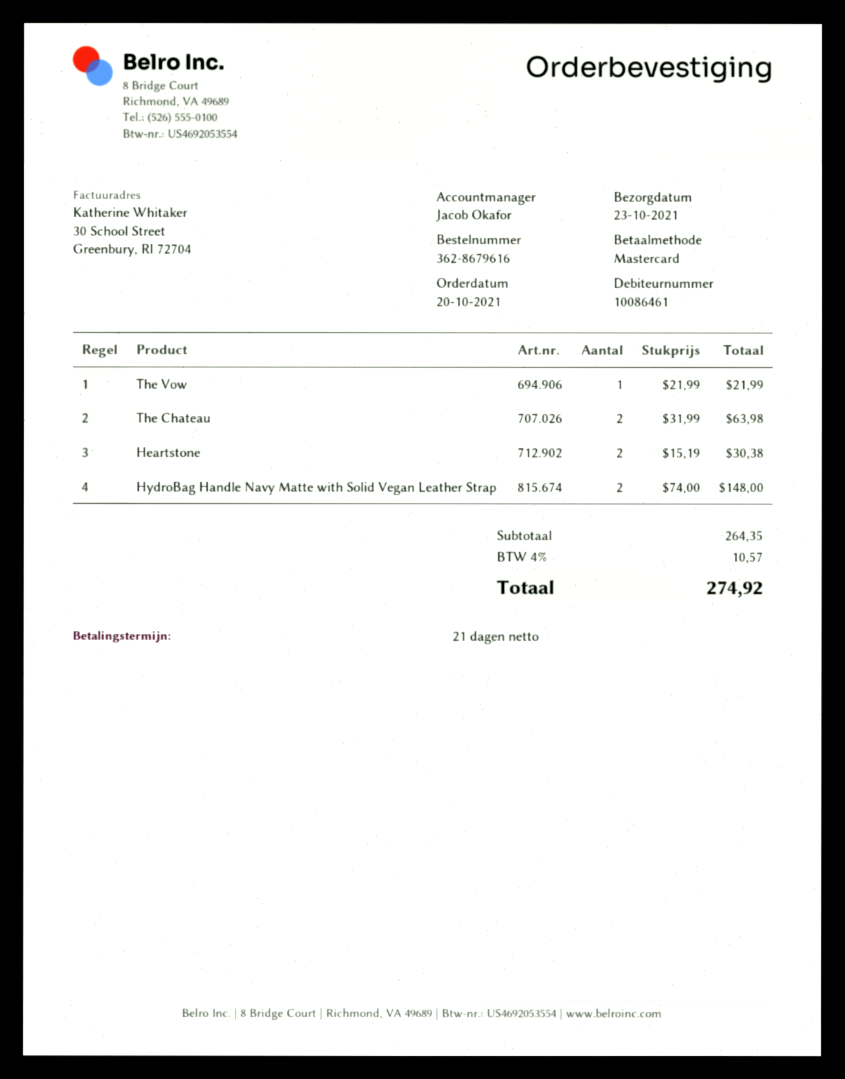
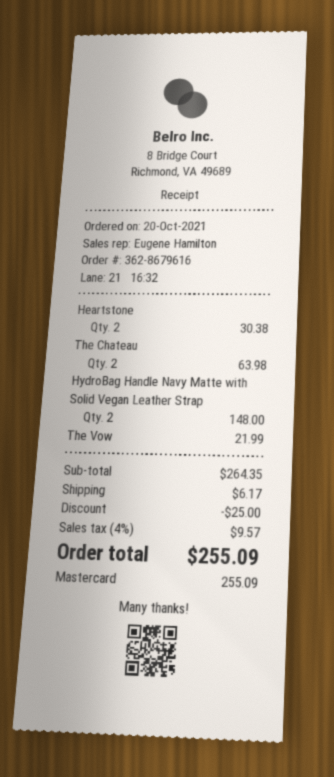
sales rep: Jacob Okafor -> Eugene Hamilton
discount: none -> 25.00
shipping: none -> 6.17
tax: 4% = 10.57 -> 4% = 9.57
total: 274.92 -> 255.09

